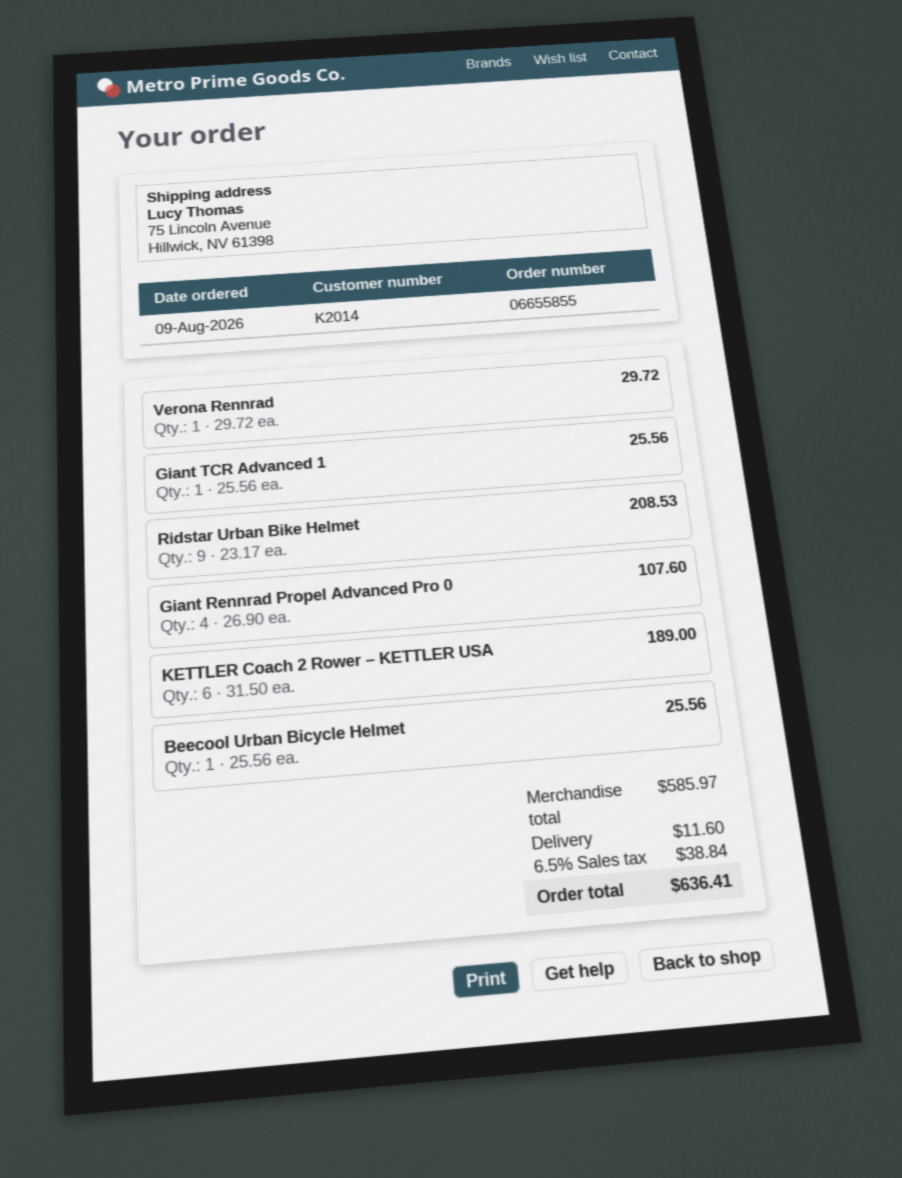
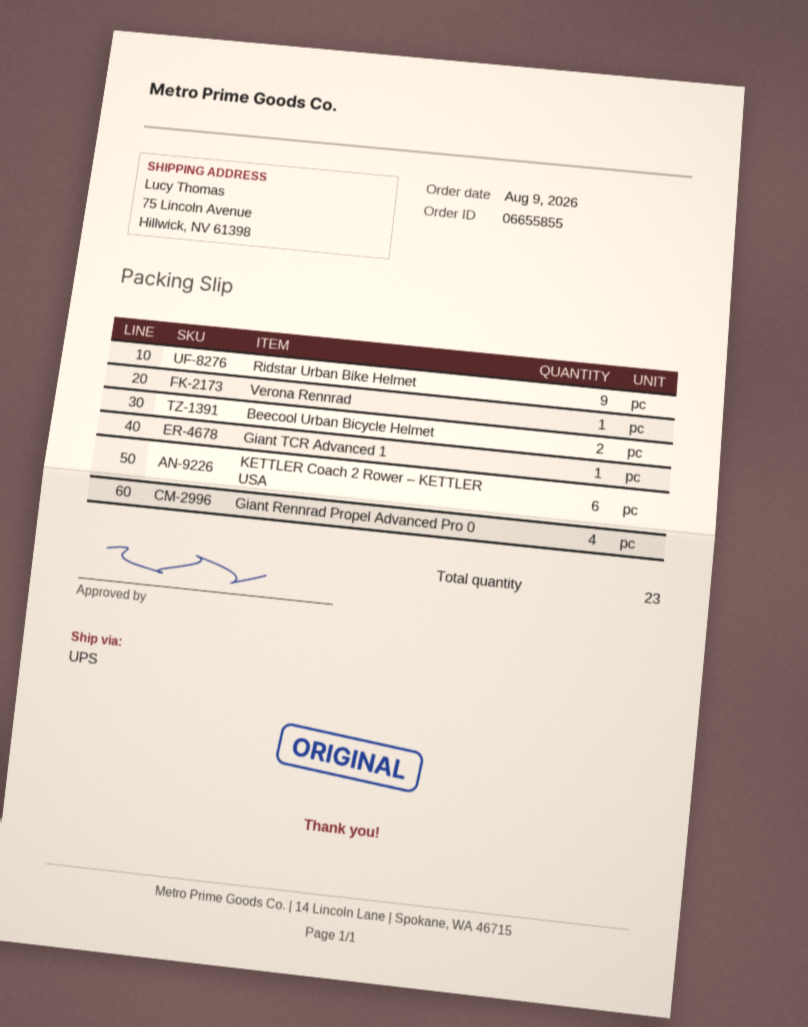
Beecool Urban Bicycle Helmet: 1 -> 2

